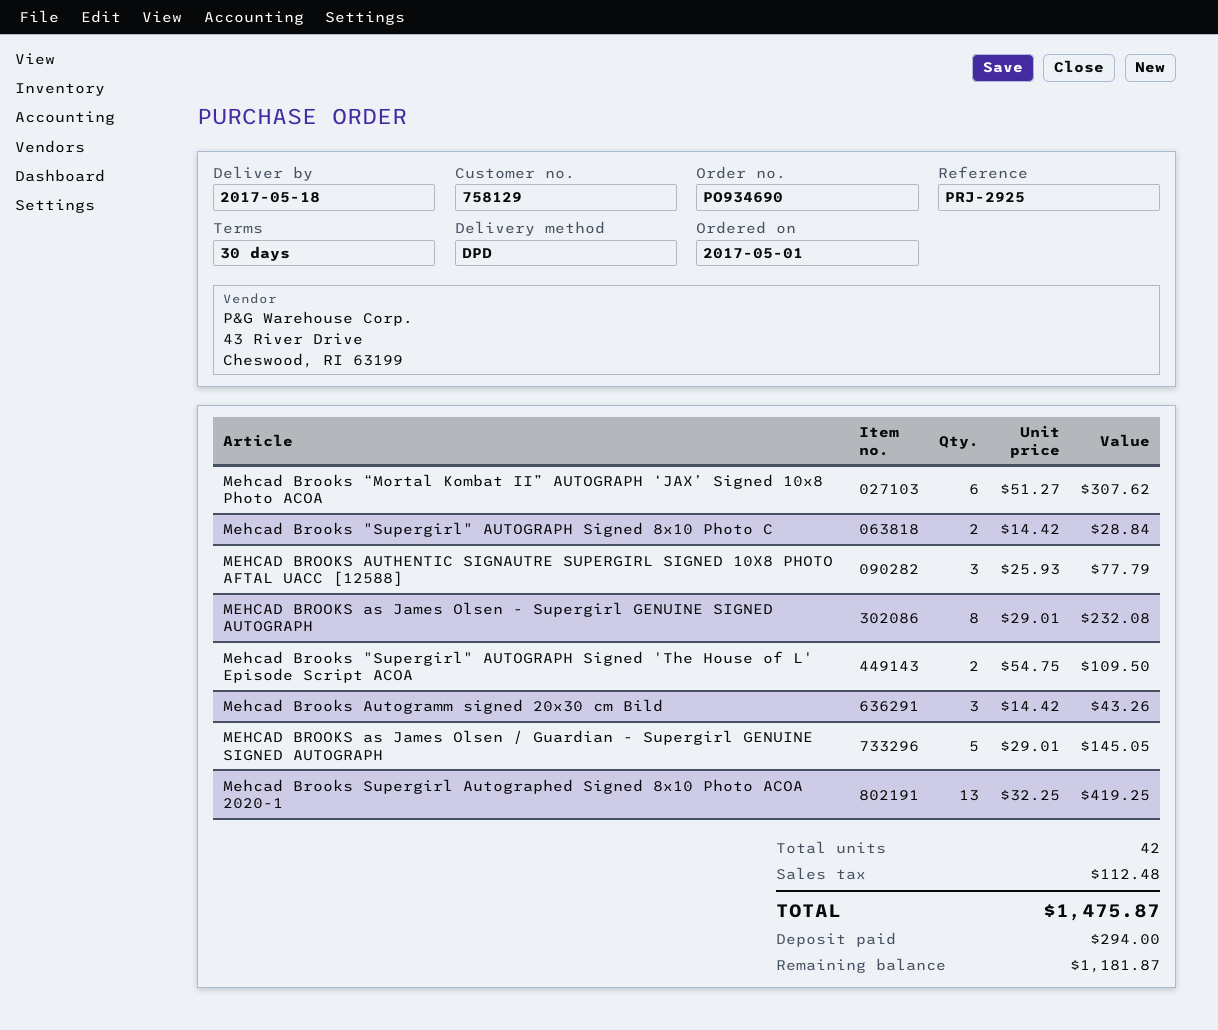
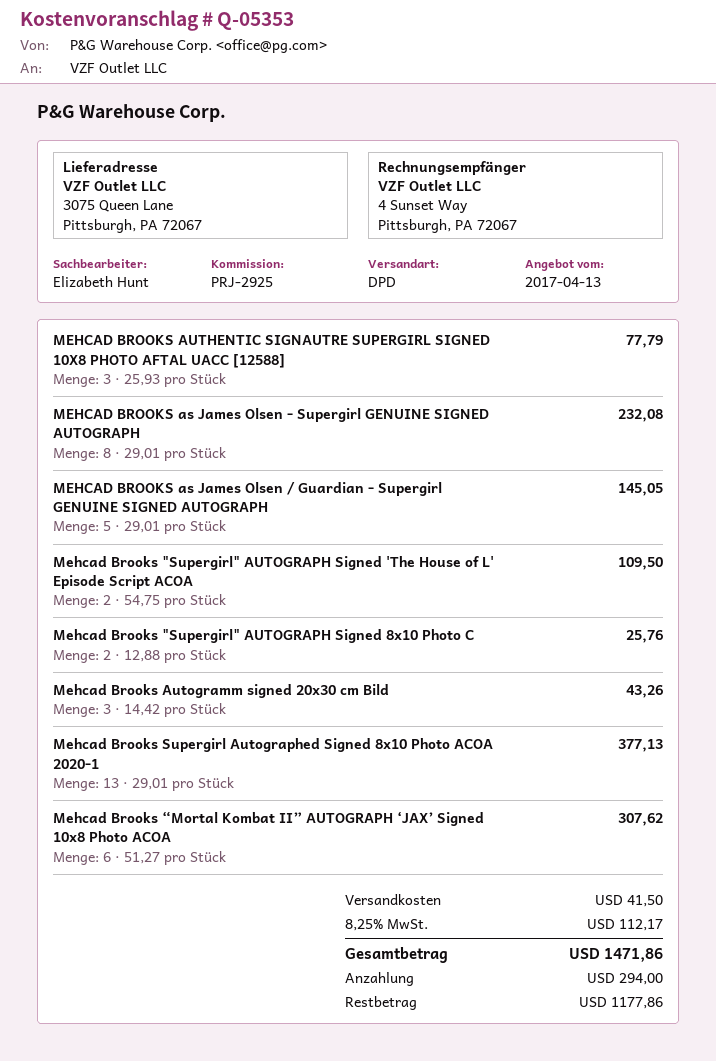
Mehcad Brooks "Supergirl" AUTOGRAPH Signed 8x10 Photo C: 2 x 14.42 = 28.84 -> 2 x 12.88 = 25.76
Mehcad Brooks Supergirl Autographed Signed 8x10 Photo ACOA 2020-1: 13 x 32.25 = 419.25 -> 13 x 29.01 = 377.13
shipping: none -> 41.50
tax: 112.48 -> 112.17
total: 1475.87 -> 1471.86
balance: 1181.87 -> 1177.86

